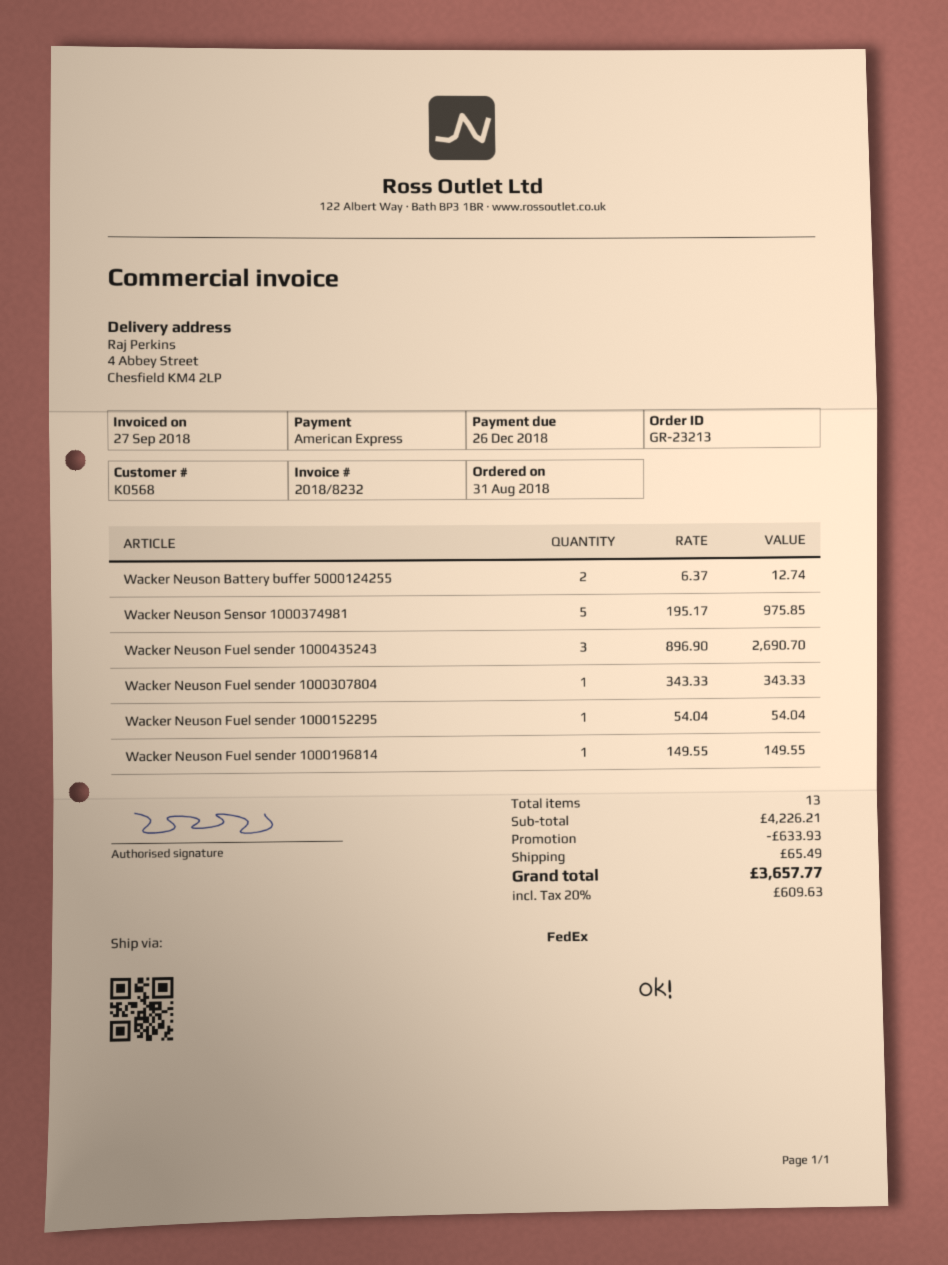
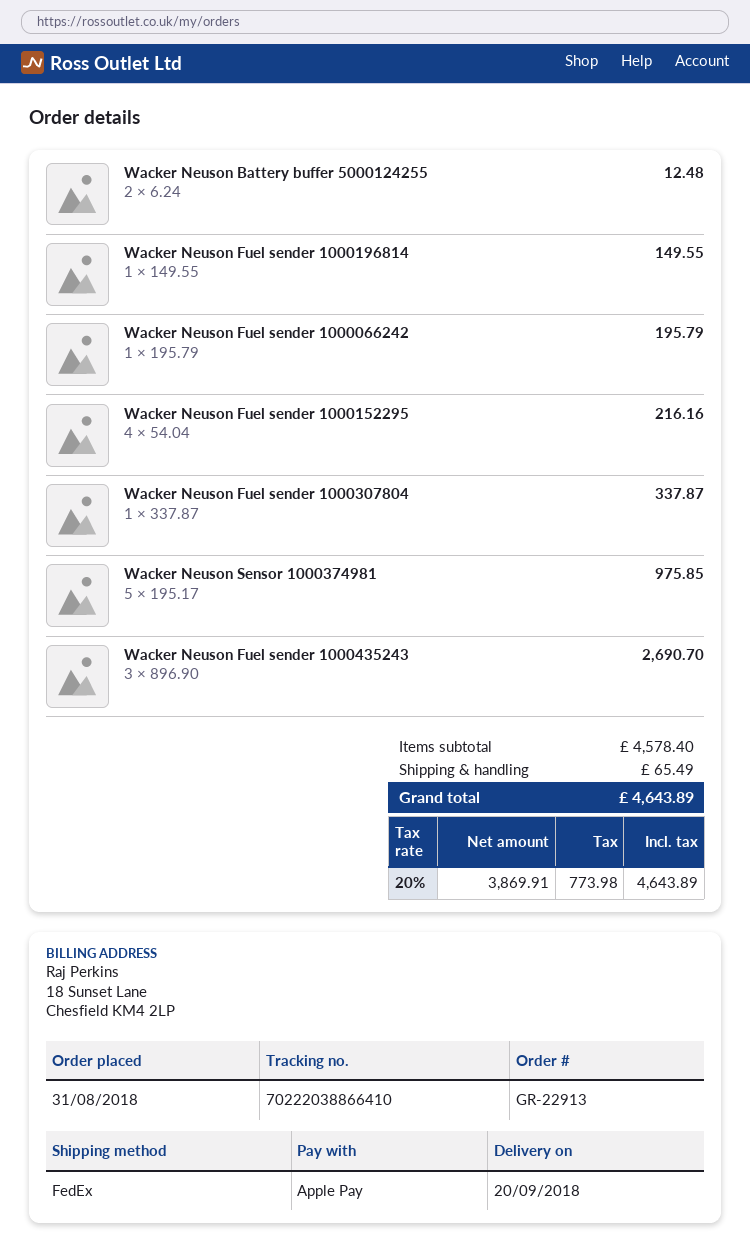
order number: GR-23213 -> GR-22913
payment method: American Express -> Apple Pay
Wacker Neuson Battery buffer 5000124255: 2 x 6.37 = 12.74 -> 2 x 6.24 = 12.48
Wacker Neuson Fuel sender 1000307804: 1 x 343.33 = 343.33 -> 1 x 337.87 = 337.87
Wacker Neuson Fuel sender 1000152295: 1 x 54.04 = 54.04 -> 4 x 54.04 = 216.16
Wacker Neuson Fuel sender 1000066242: none -> 1 x 195.79 = 195.79
subtotal: 4226.21 -> 4578.40
discount: 633.93 -> none
tax: 20% = 609.63 -> 20% = 773.98
total: 3657.77 -> 4643.89

